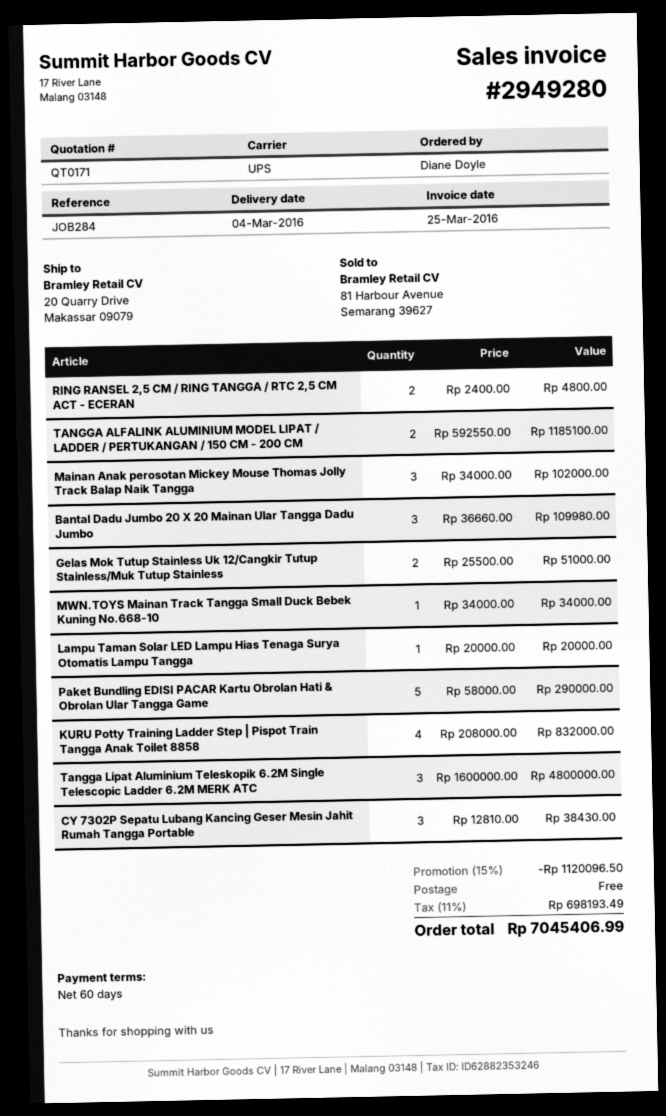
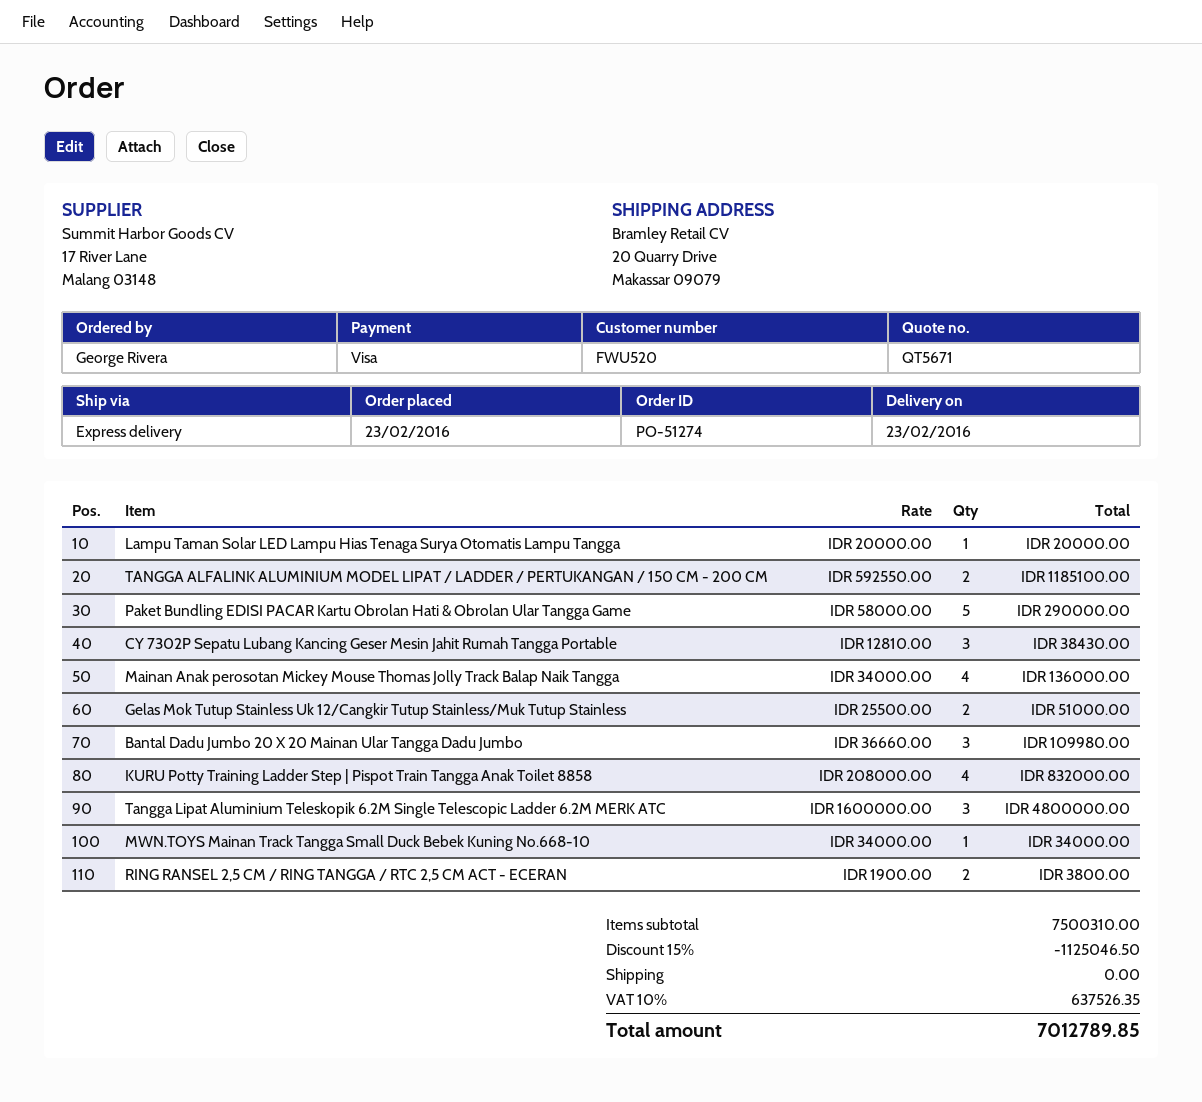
quote number: QT0171 -> QT5671
delivery date: 2016-03-04 -> 2016-02-23
ordered by: Diane Doyle -> George Rivera
shipping method: UPS -> express
RING RANSEL 2,5 CM / RING TANGGA / RTC 2,5 CM ACT - ECERAN: 2 x 2400.00 = 4800.00 -> 2 x 1900.00 = 3800.00
Mainan Anak perosotan Mickey Mouse Thomas Jolly Track Balap Naik Tangga: 3 x 34000.00 = 102000.00 -> 4 x 34000.00 = 136000.00
discount: 15% = 1120096.50 -> 15% = 1125046.50
tax: 11% = 698193.49 -> 10% = 637526.35
total: 7045406.99 -> 7012789.85

